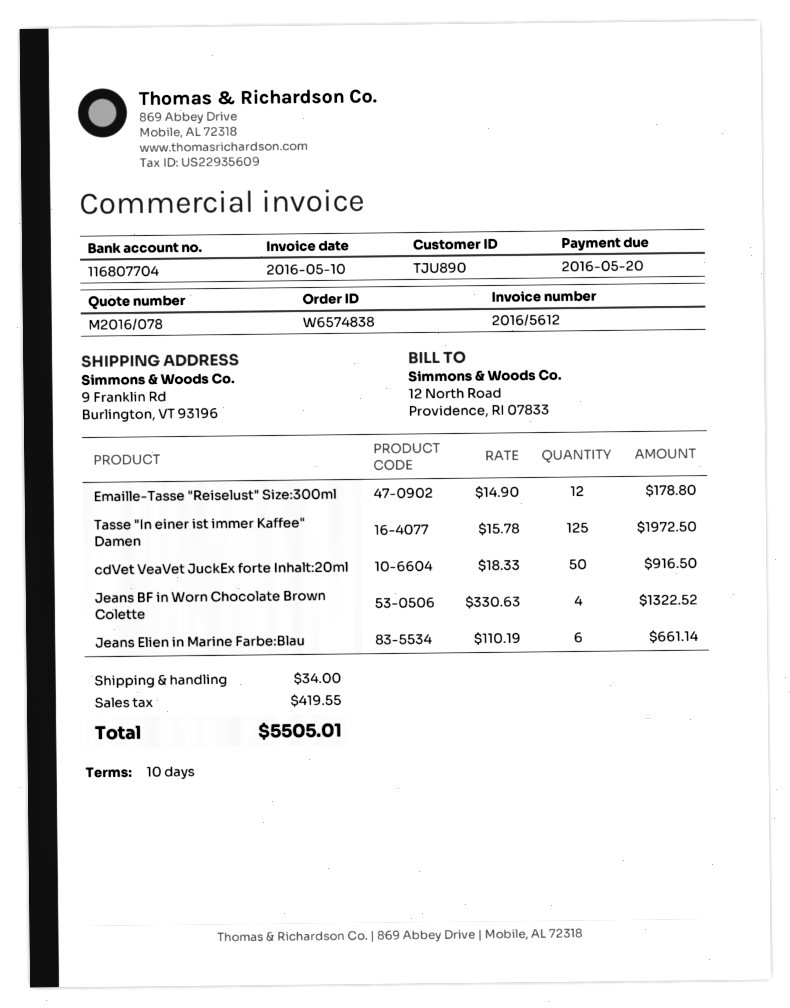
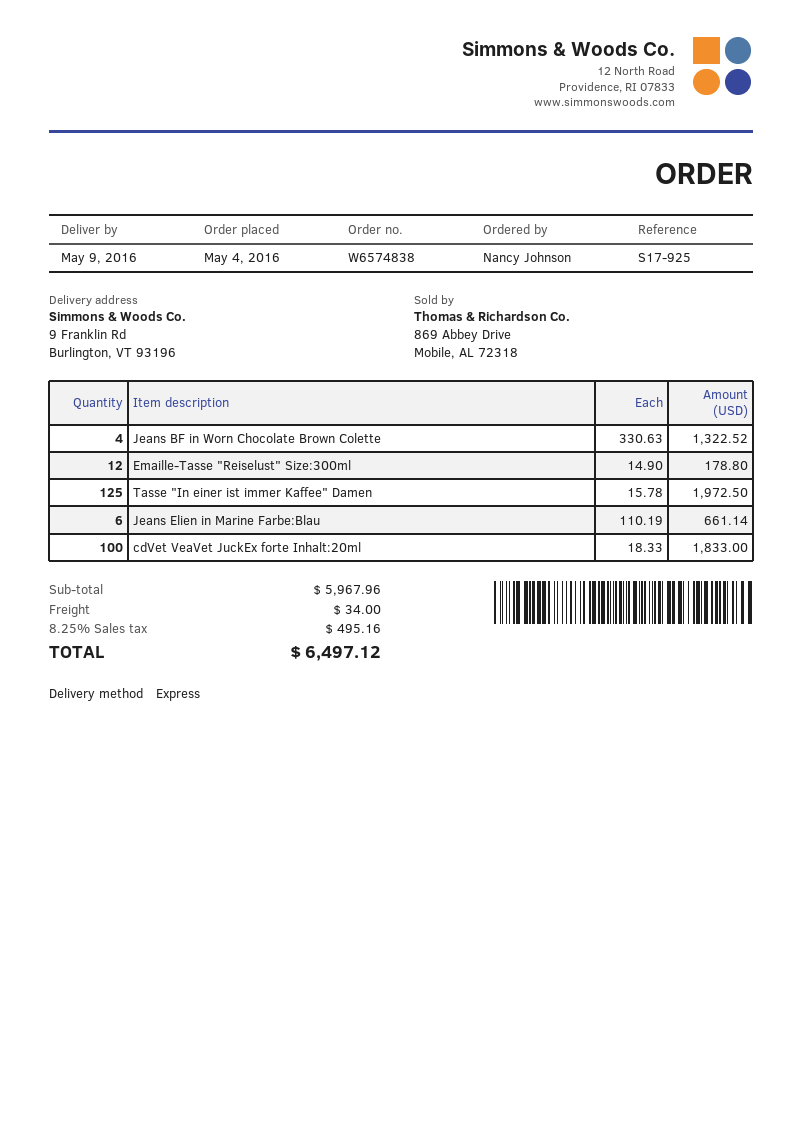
cdVet VeaVet JuckEx forte Inhalt:20ml: 50 x 18.33 = 916.50 -> 100 x 18.33 = 1833.00
tax: 419.55 -> 495.16
total: 5505.01 -> 6497.12

